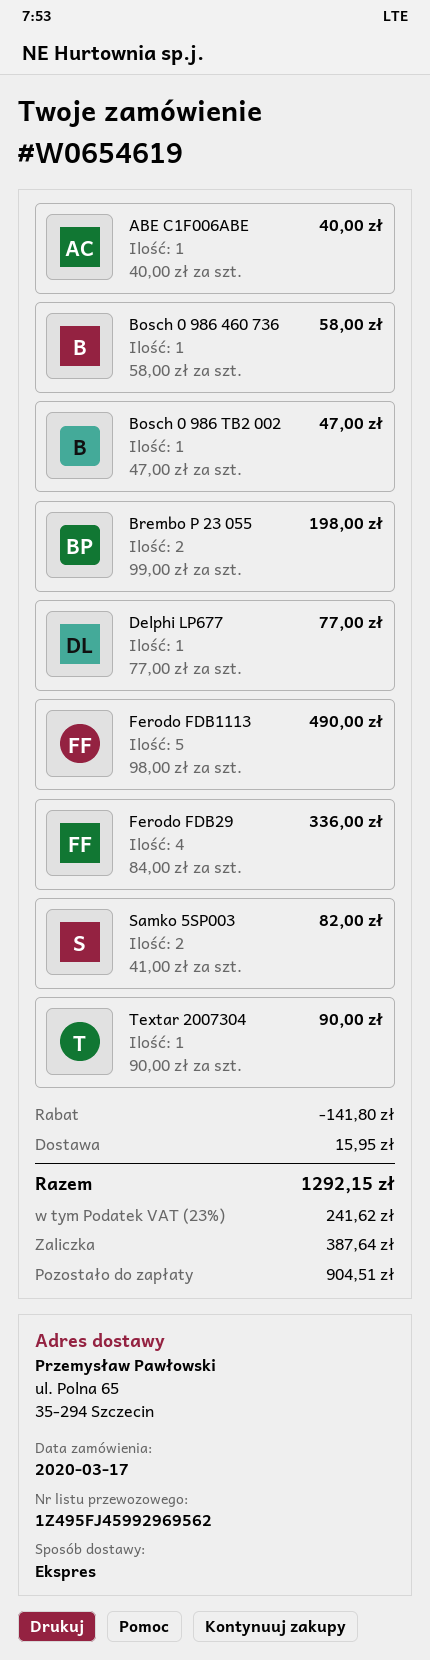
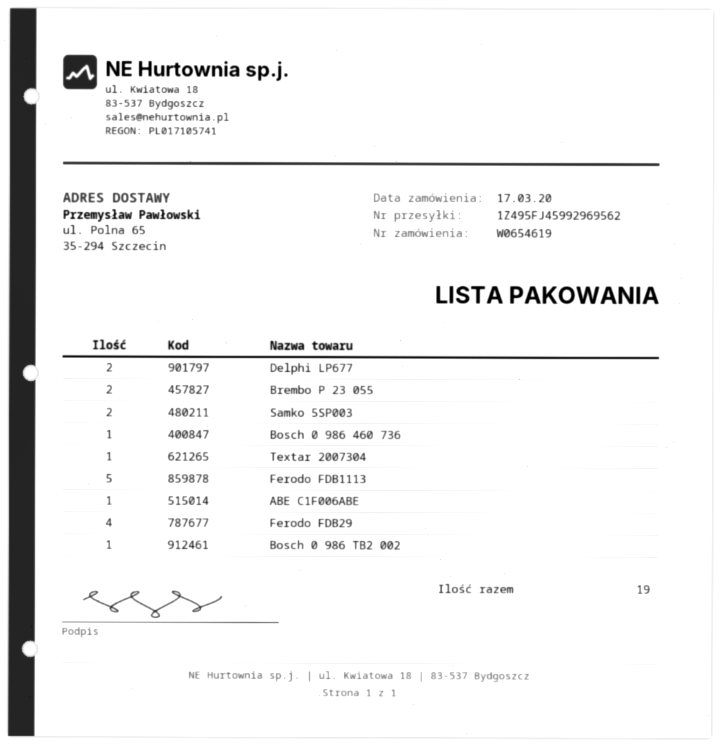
Delphi LP677: 1 -> 2

